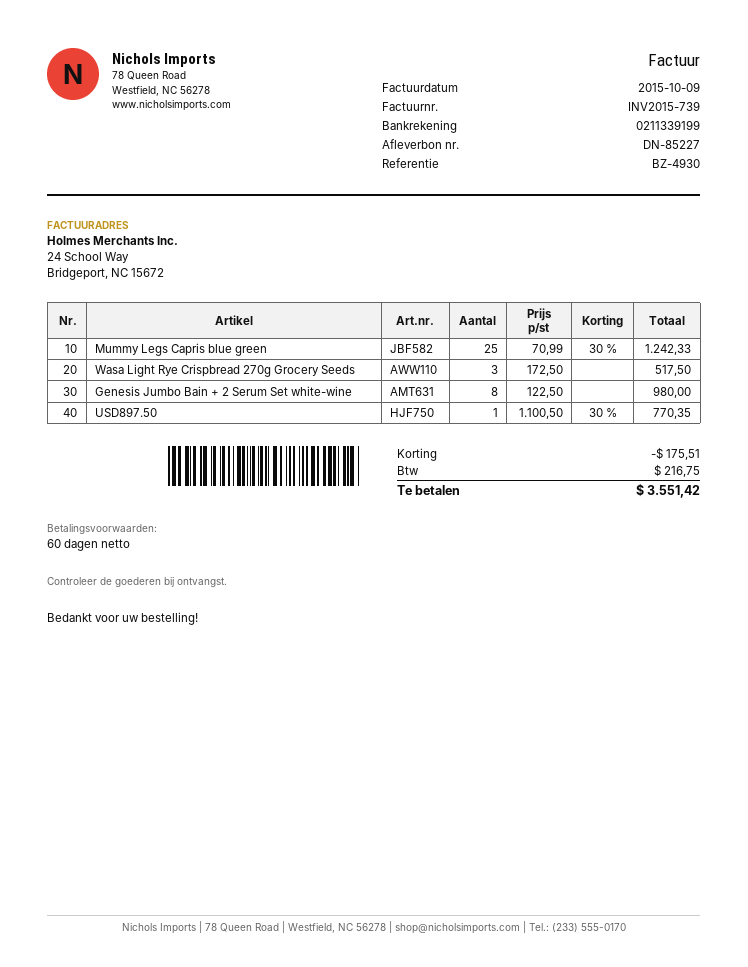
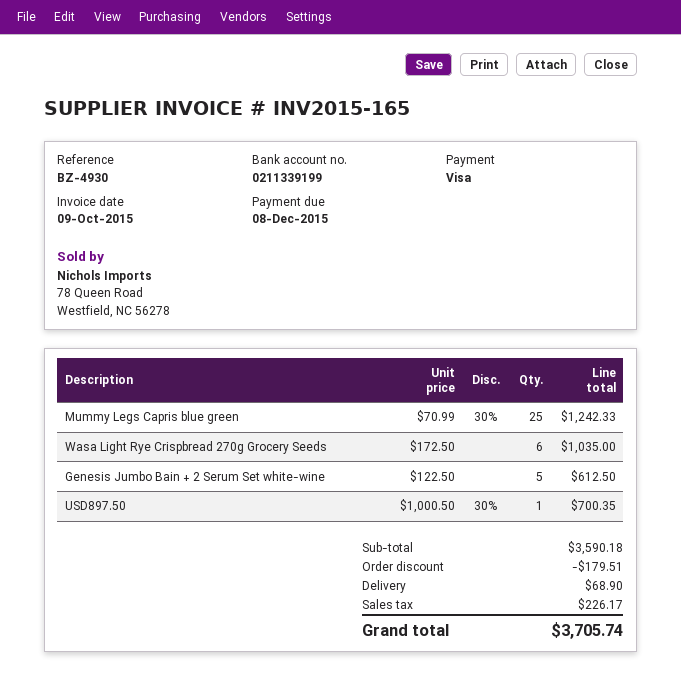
invoice number: INV2015-739 -> INV2015-165
Wasa Light Rye Crispbread 270g Grocery Seeds: 3 x 172.50 = 517.50 -> 6 x 172.50 = 1035.00
Genesis Jumbo Bain + 2 Serum Set white-wine: 8 x 122.50 = 980.00 -> 5 x 122.50 = 612.50
USD897.50: 1 x 1100.50 - 30% = 770.35 -> 1 x 1000.50 - 30% = 700.35
discount: 175.51 -> 179.51
shipping: none -> 68.90
tax: 216.75 -> 226.17
total: 3551.42 -> 3705.74

